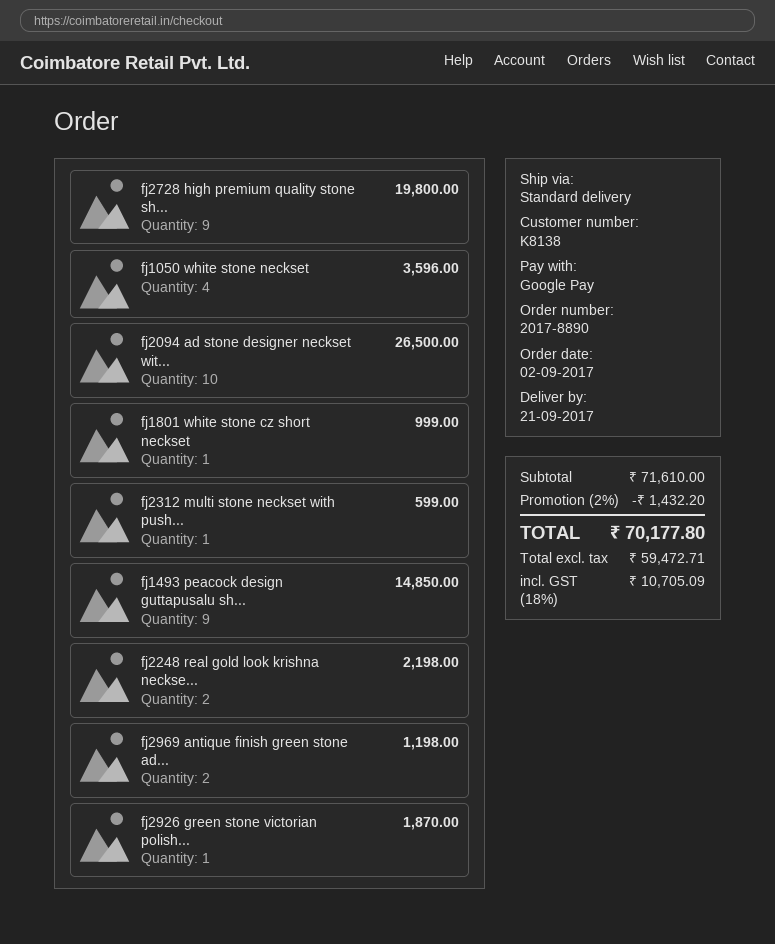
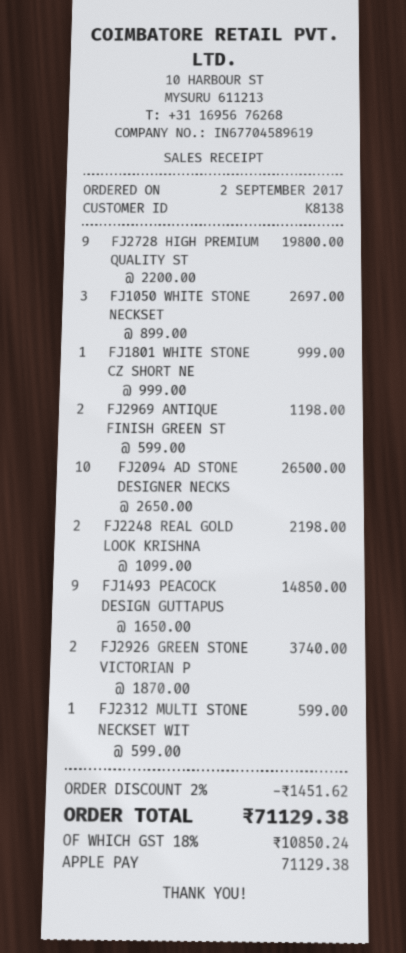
payment method: Google Pay -> Apple Pay
fj1050 white stone neckset: 4 for 3596.00 -> 3 for 2697.00
fj2926 green stone victorian polish...: 1 for 1870.00 -> 2 for 3740.00
discount: 2% = 1432.20 -> 2% = 1451.62
tax: 18% = 10705.09 -> 18% = 10850.24
total: 70177.80 -> 71129.38

